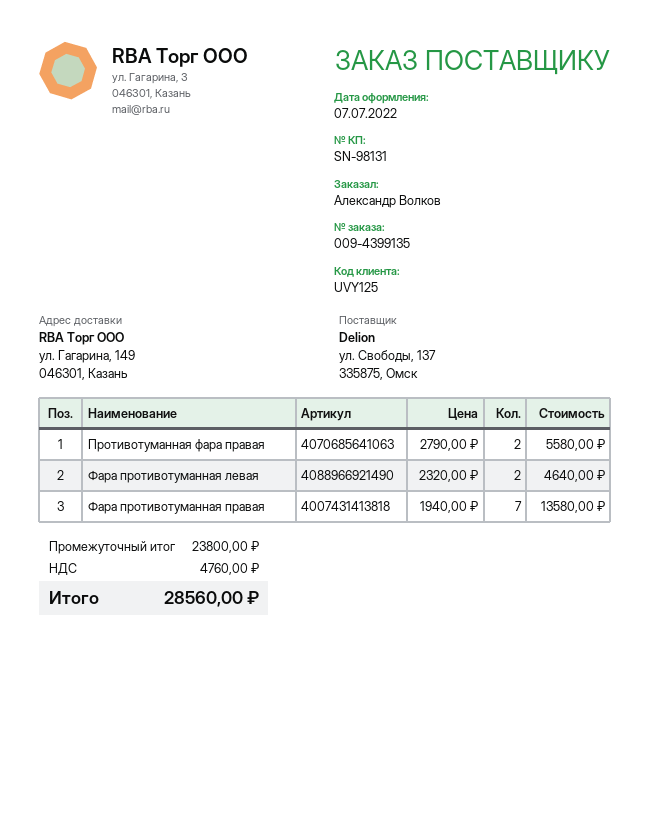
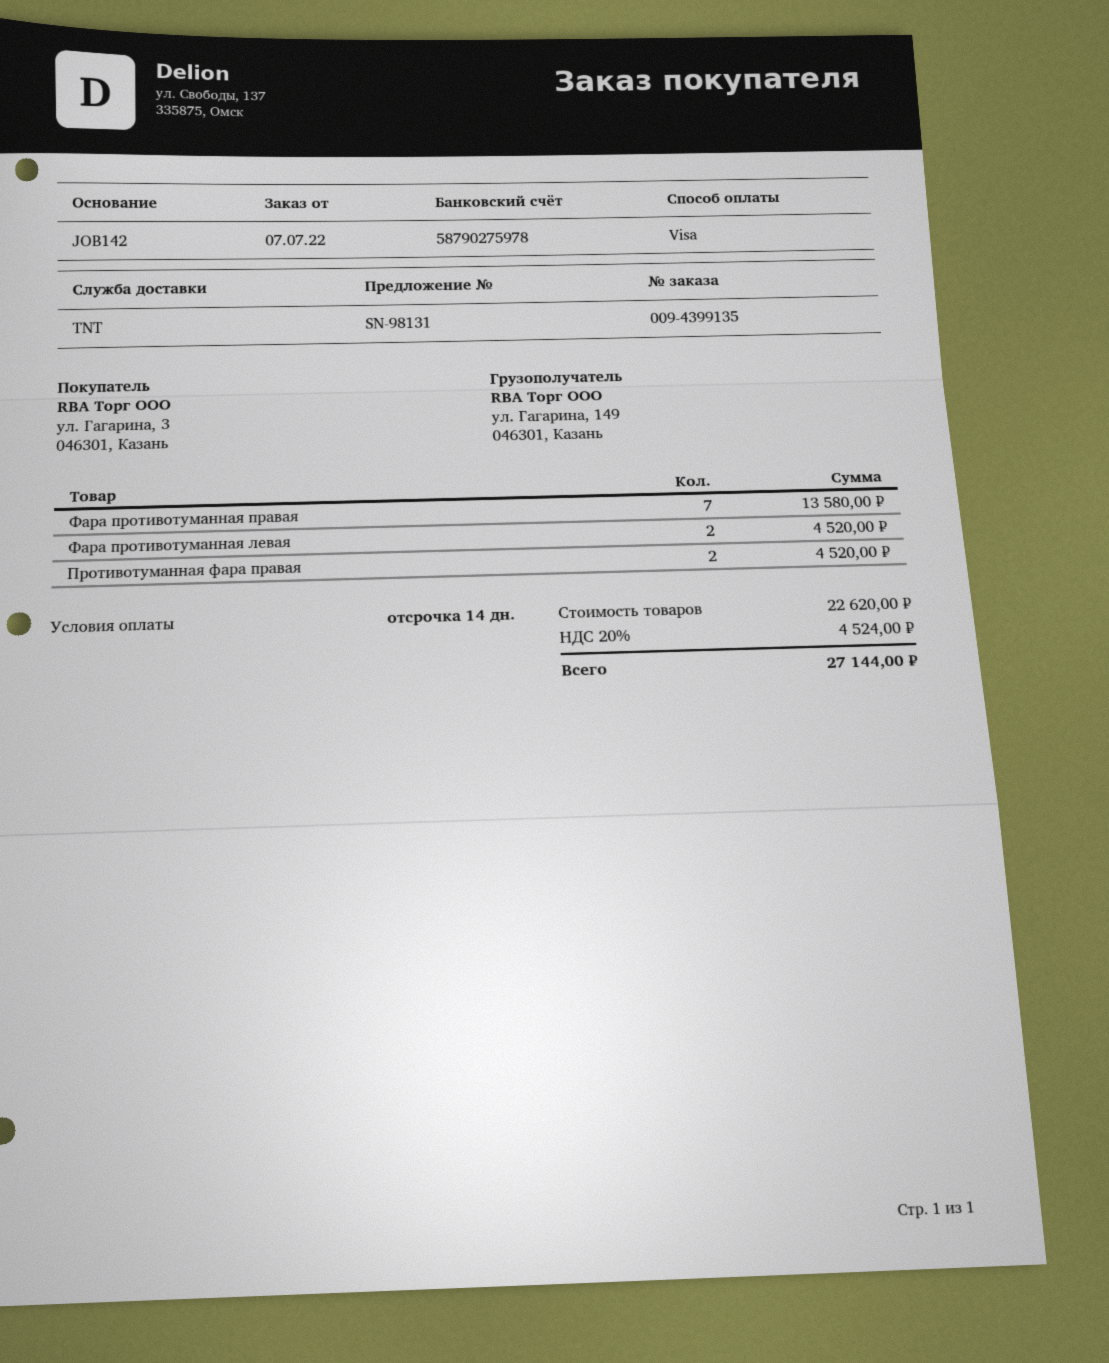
Противотуманная фара правая: 2 for 5580.00 -> 2 for 4520.00
Фара противотуманная левая: 2 for 4640.00 -> 2 for 4520.00
subtotal: 23800.00 -> 22620.00
tax: 4760.00 -> 4524.00
total: 28560.00 -> 27144.00

